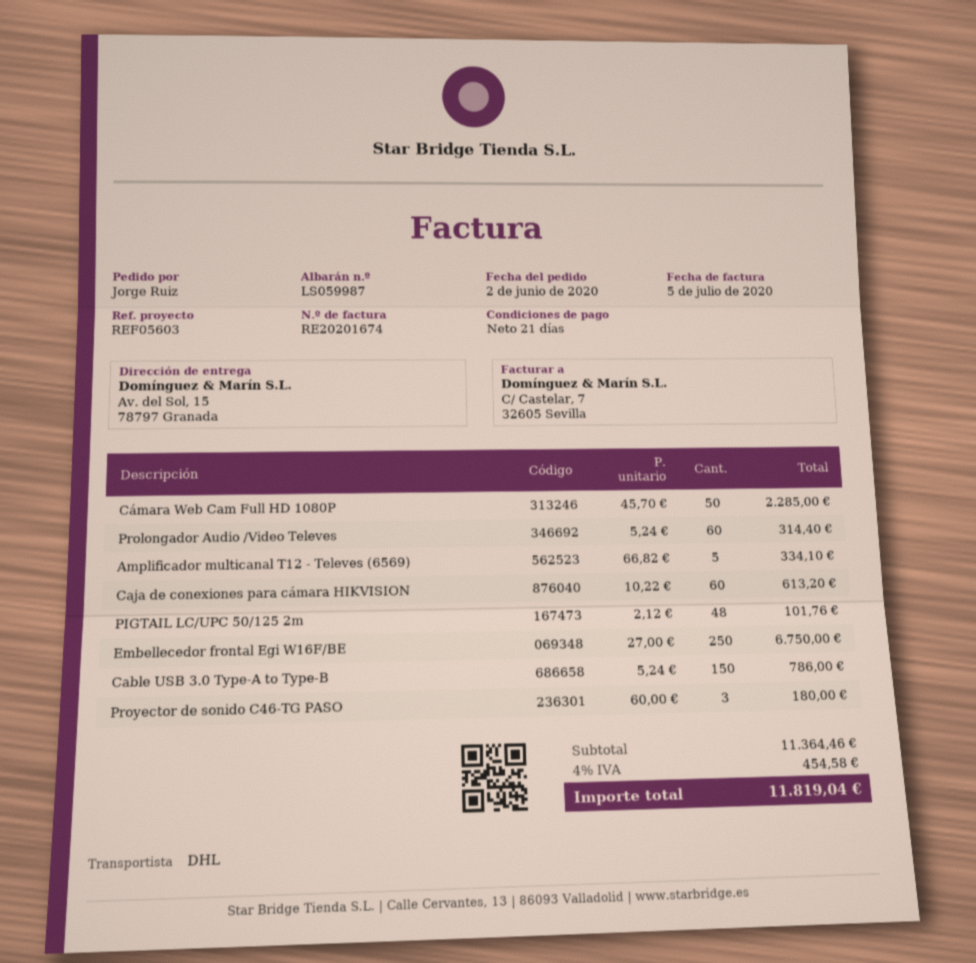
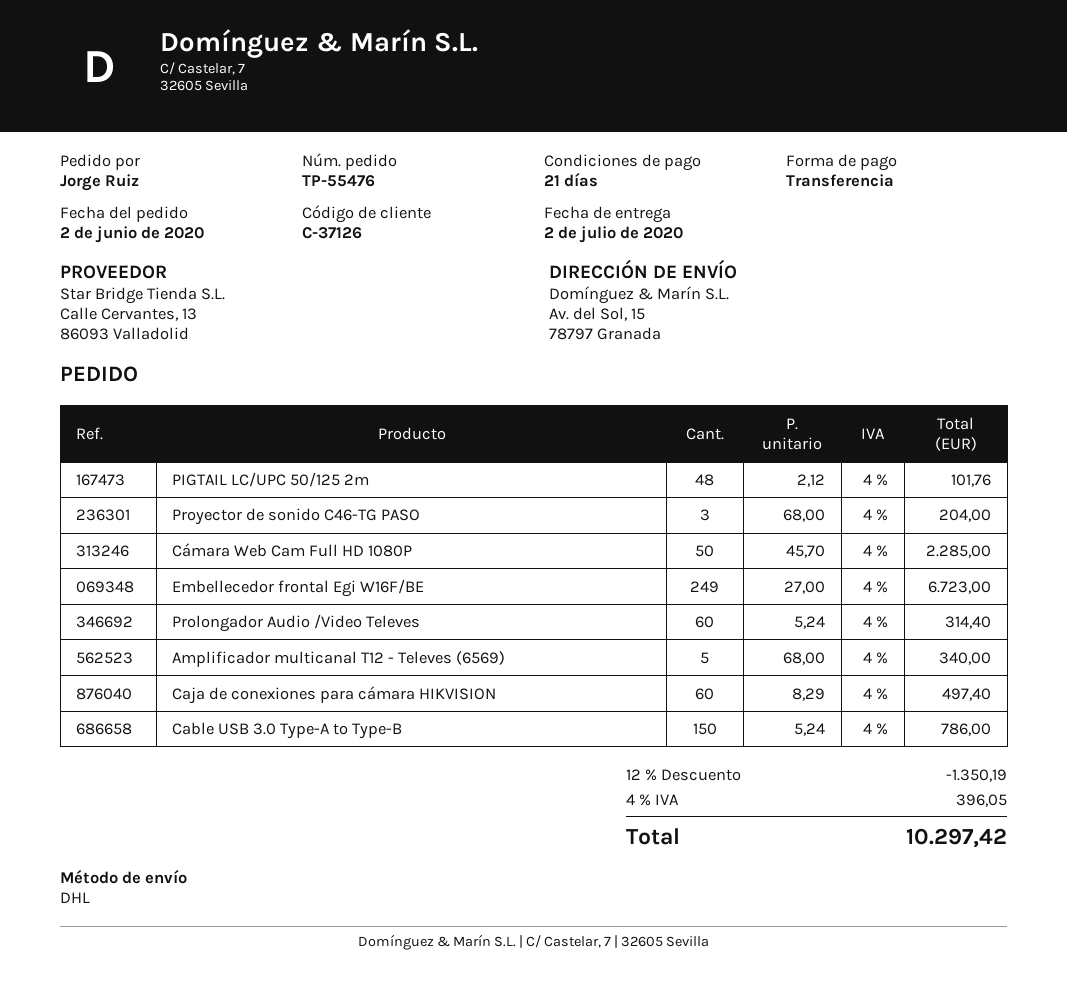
Amplificador multicanal T12 - Televes (6569): 5 x 66.82 = 334.10 -> 5 x 68.00 = 340.00
Caja de conexiones para cámara HIKVISION: 60 x 10.22 = 613.20 -> 60 x 8.29 = 497.40
Embellecedor frontal Egi W16F/BE: 250 x 27.00 = 6750.00 -> 249 x 27.00 = 6723.00
Proyector de sonido C46-TG PASO: 3 x 60.00 = 180.00 -> 3 x 68.00 = 204.00
discount: none -> 12% = 1350.19
tax: 4% = 454.58 -> 4% = 396.05
total: 11819.04 -> 10297.42

